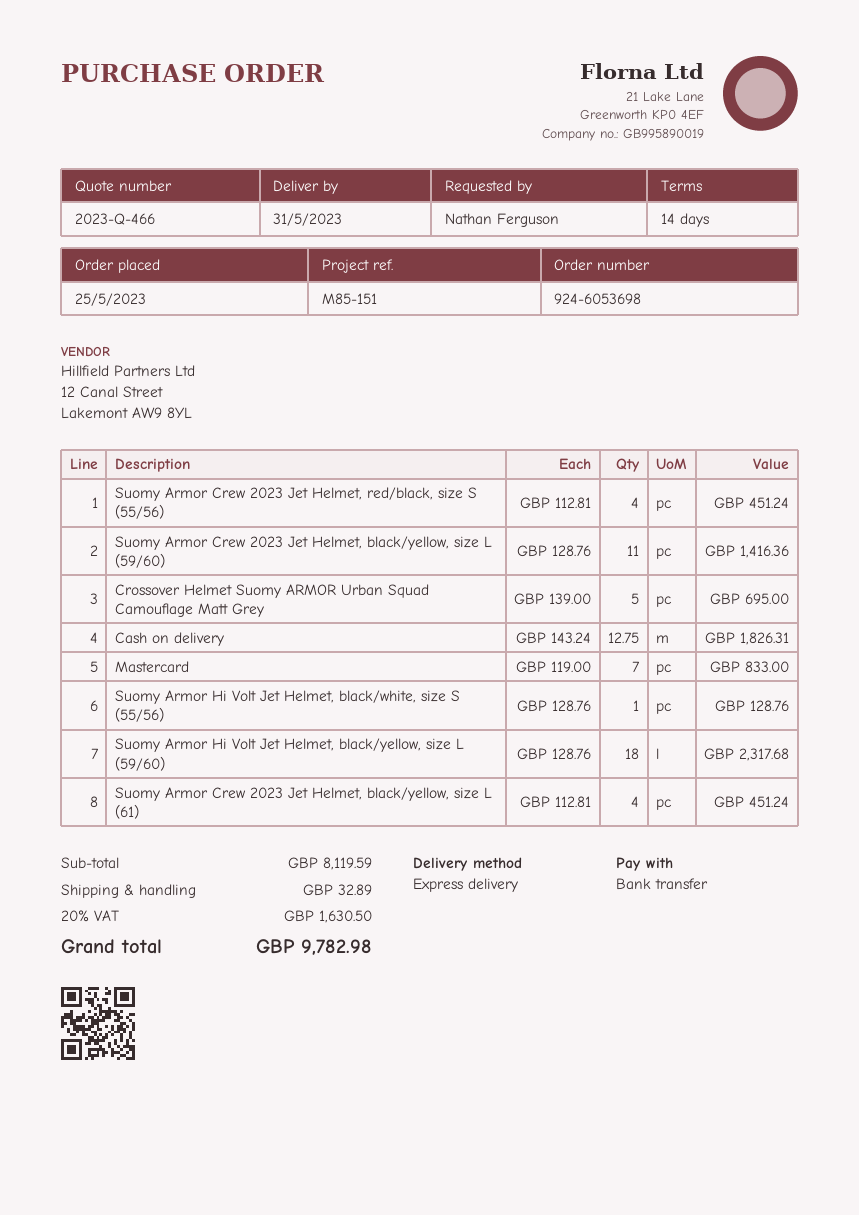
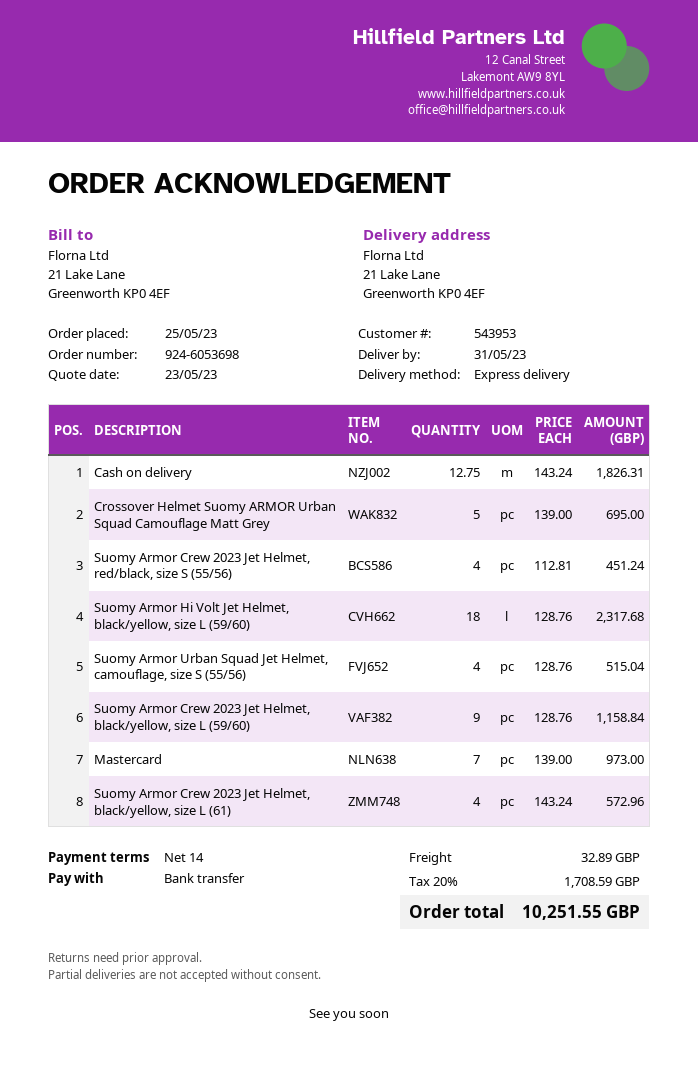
Suomy Armor Crew 2023 Jet Helmet, black/yellow, size L (59/60): 11 x 128.76 = 1416.36 -> 9 x 128.76 = 1158.84
Mastercard: 7 x 119.00 = 833.00 -> 7 x 139.00 = 973.00
Suomy Armor Hi Volt Jet Helmet, black/white, size S (55/56): 1 x 128.76 = 128.76 -> none
Suomy Armor Crew 2023 Jet Helmet, black/yellow, size L (61): 4 x 112.81 = 451.24 -> 4 x 143.24 = 572.96
Suomy Armor Urban Squad Jet Helmet, camouflage, size S (55/56): none -> 4 x 128.76 = 515.04
tax: 20% = 1630.50 -> 20% = 1708.59
total: 9782.98 -> 10251.55

